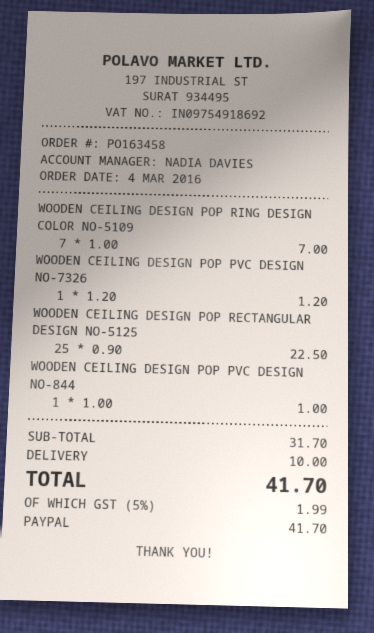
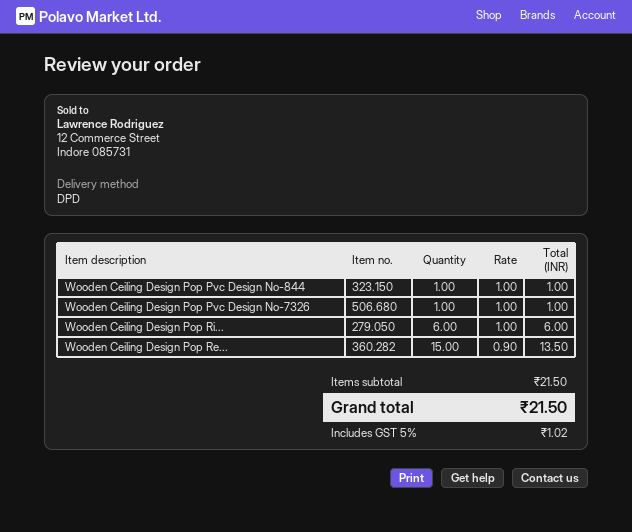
WOODEN CEILING DESIGN POP RING DESIGN COLOR NO-5109: 7 x 1.00 = 7.00 -> 6 x 1.00 = 6.00
WOODEN CEILING DESIGN POP PVC DESIGN NO-7326: 1 x 1.20 = 1.20 -> 1 x 1.00 = 1.00
WOODEN CEILING DESIGN POP RECTANGULAR DESIGN NO-5125: 25 x 0.90 = 22.50 -> 15 x 0.90 = 13.50
subtotal: 31.70 -> 21.50
shipping: 10.00 -> none
tax: 5% = 1.99 -> 5% = 1.02
total: 41.70 -> 21.50

